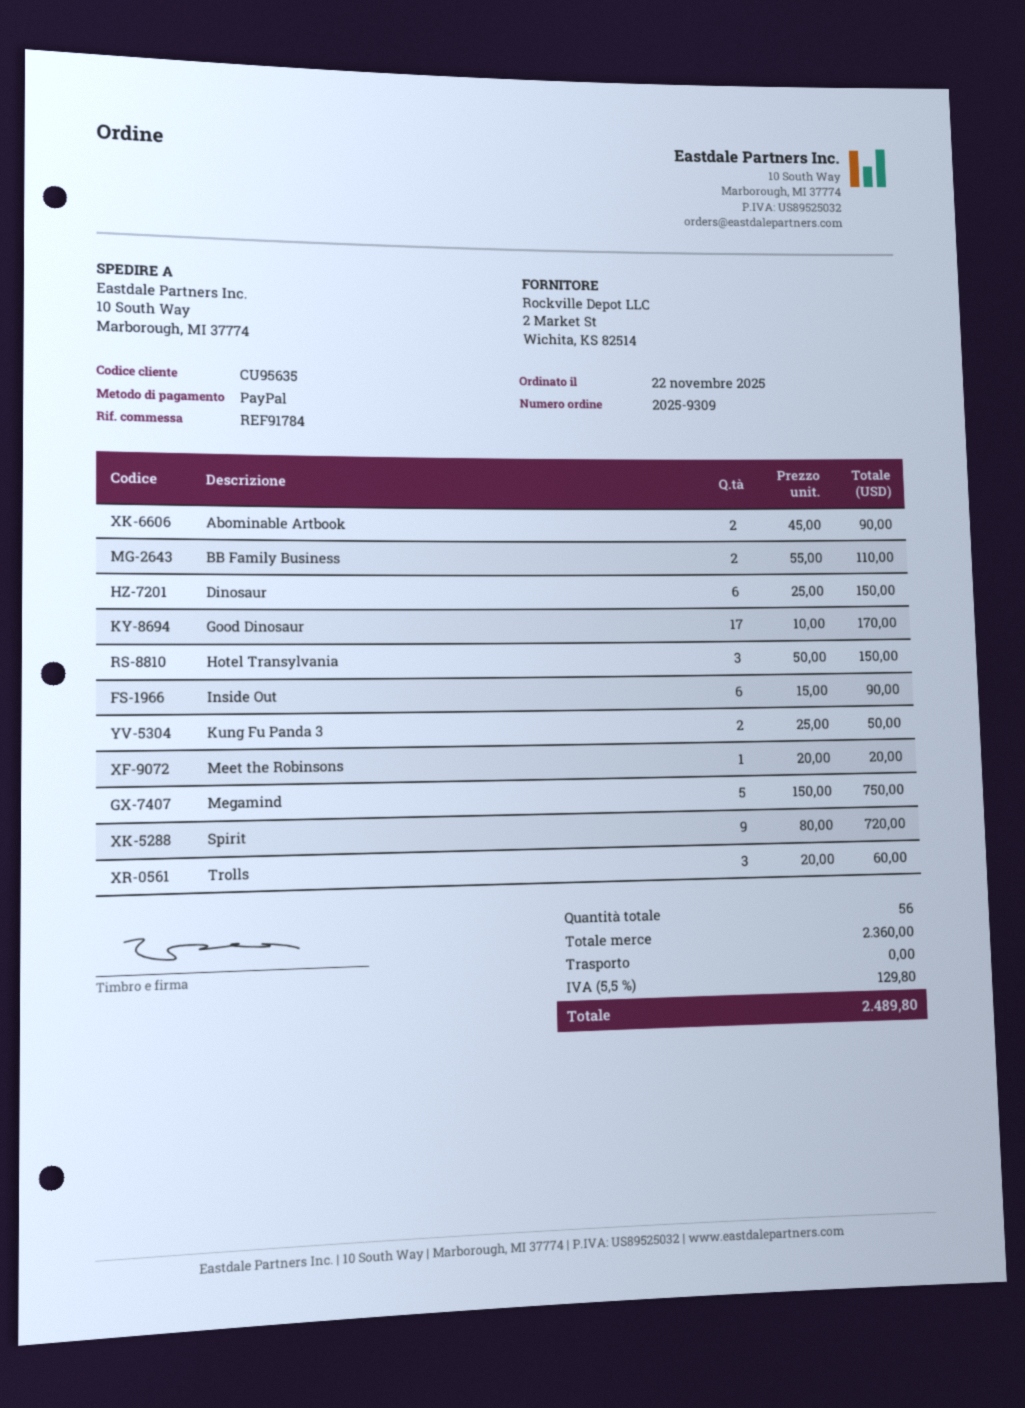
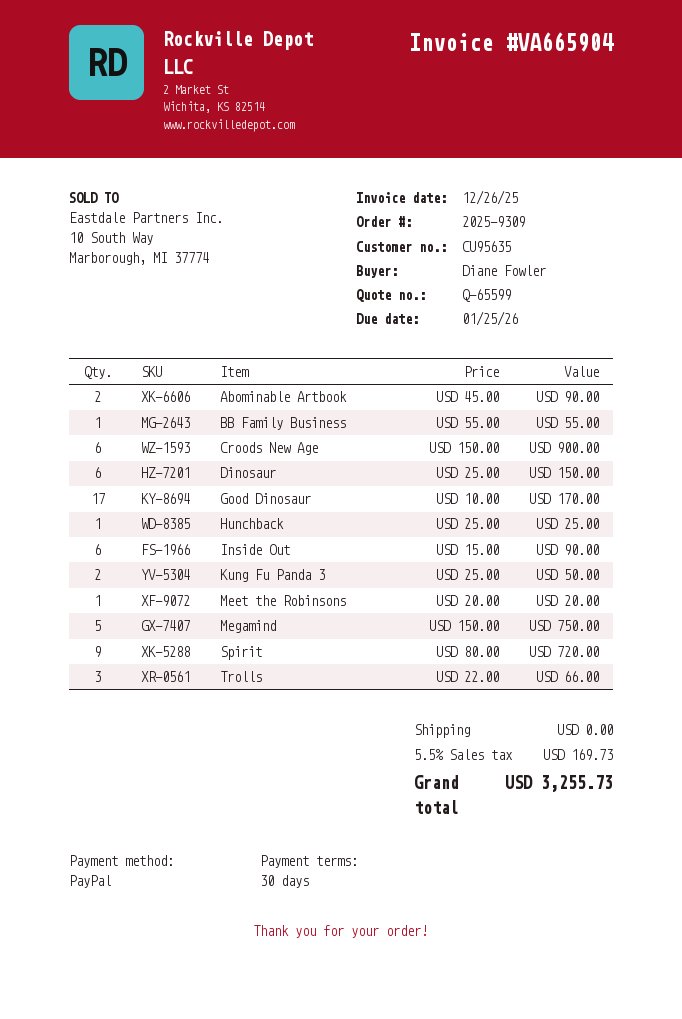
BB Family Business: 2 x 55.00 = 110.00 -> 1 x 55.00 = 55.00
Hotel Transylvania: 3 x 50.00 = 150.00 -> none
Trolls: 3 x 20.00 = 60.00 -> 3 x 22.00 = 66.00
Croods New Age: none -> 6 x 150.00 = 900.00
Hunchback: none -> 1 x 25.00 = 25.00
tax: 5.5% = 129.80 -> 5.5% = 169.73
total: 2489.80 -> 3255.73

